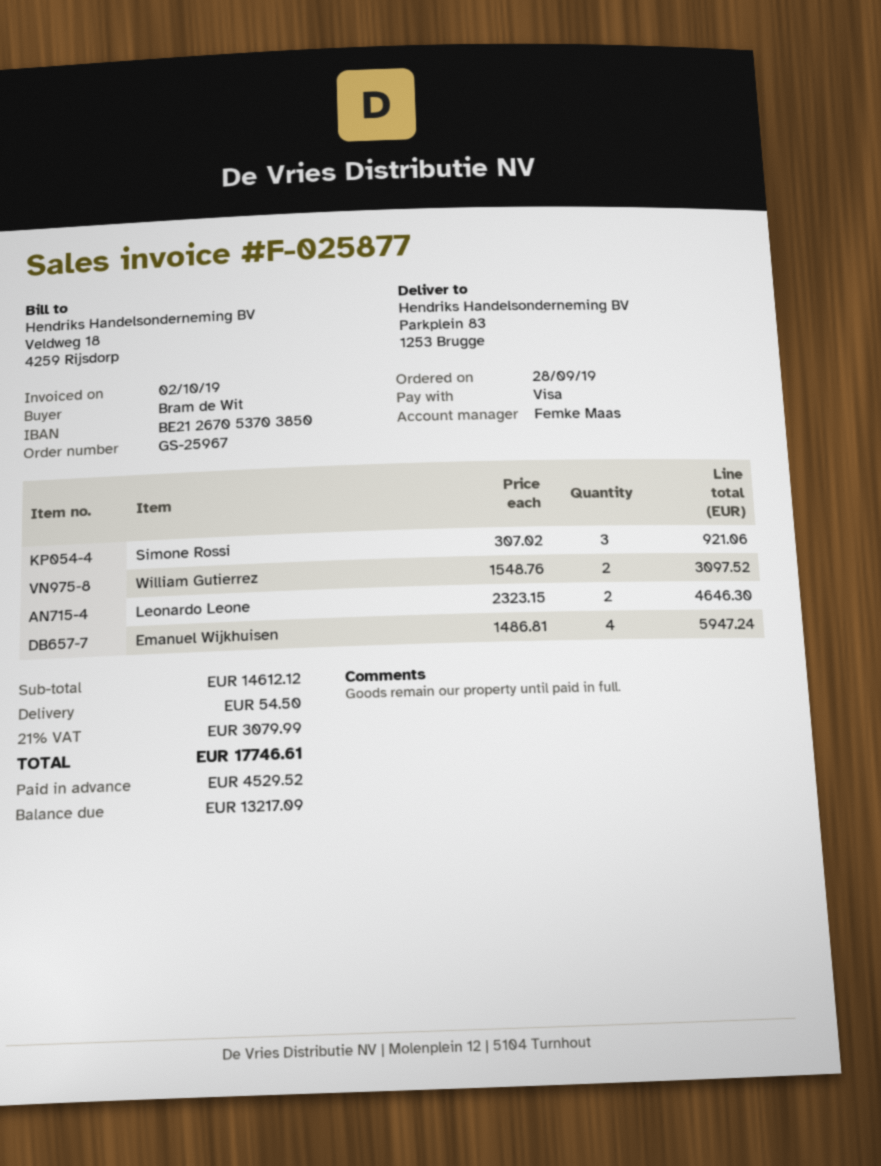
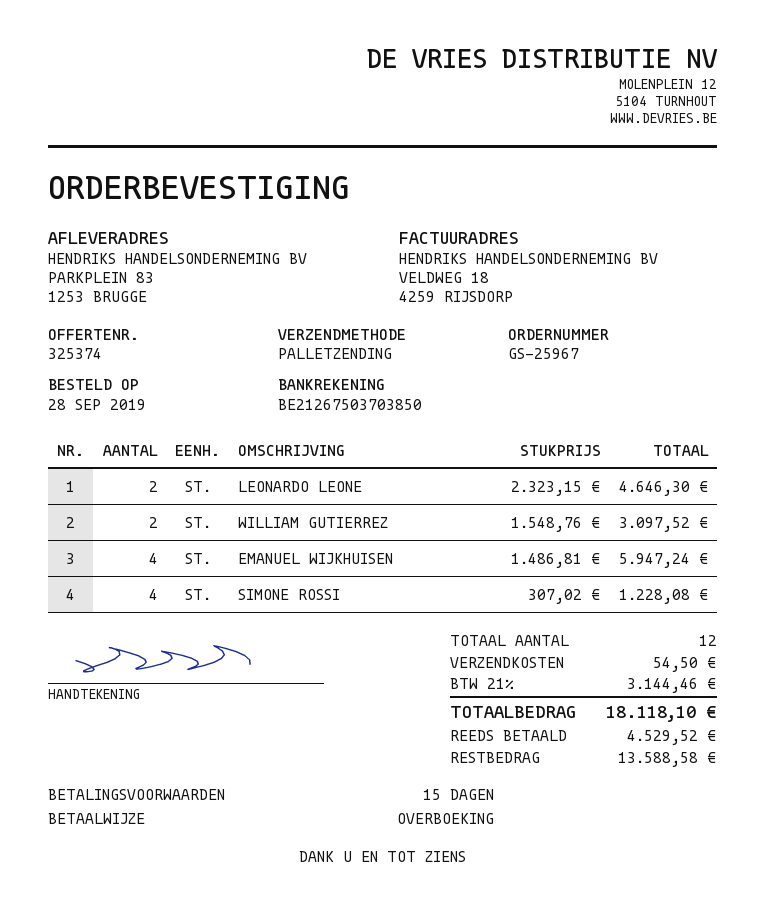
payment method: Visa -> bank transfer
bank account: BE21267053703850 -> BE21267503703850
Simone Rossi: 3 x 307.02 = 921.06 -> 4 x 307.02 = 1228.08
tax: 21% = 3079.99 -> 21% = 3144.46
total: 17746.61 -> 18118.10
balance: 13217.09 -> 13588.58

